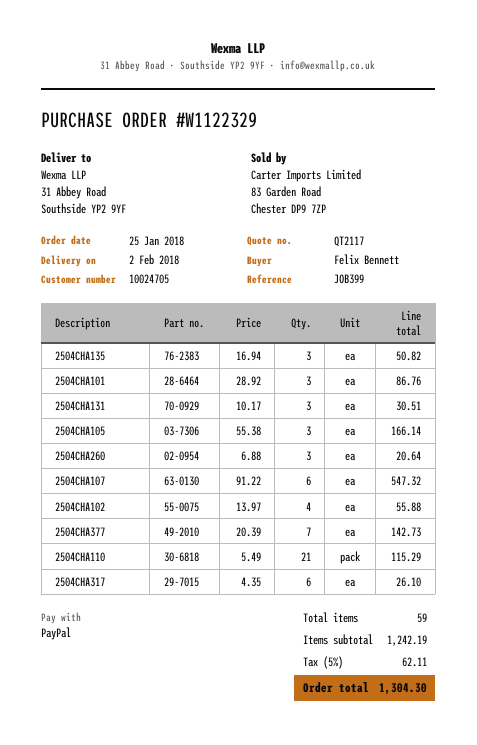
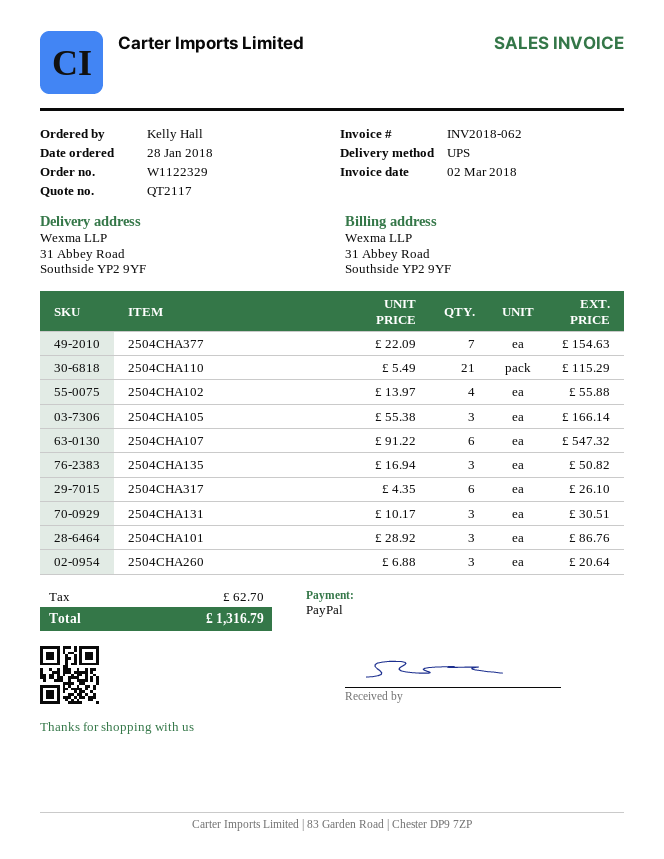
order date: 2018-01-25 -> 2018-01-28
ordered by: Felix Bennett -> Kelly Hall
2504CHA377: 7 x 20.39 = 142.73 -> 7 x 22.09 = 154.63
tax: 62.11 -> 62.70
total: 1304.30 -> 1316.79

